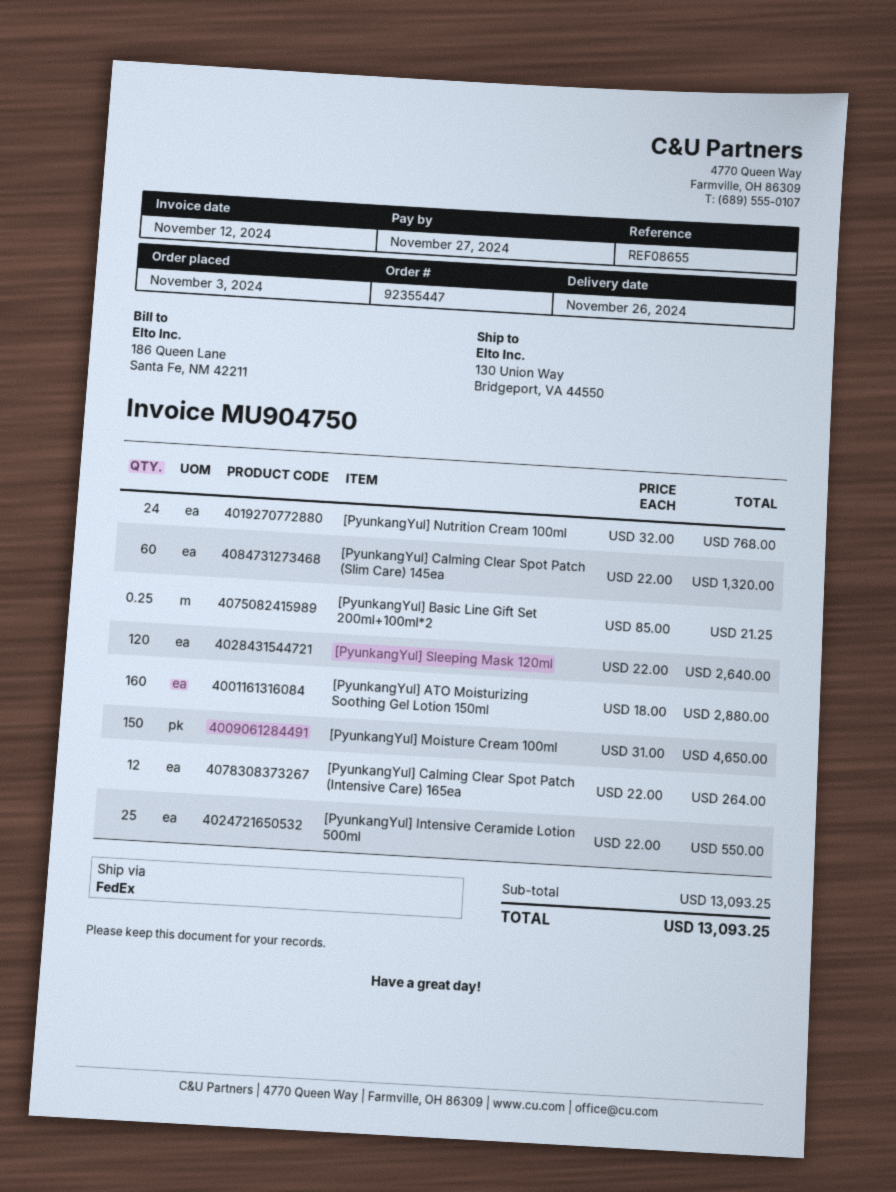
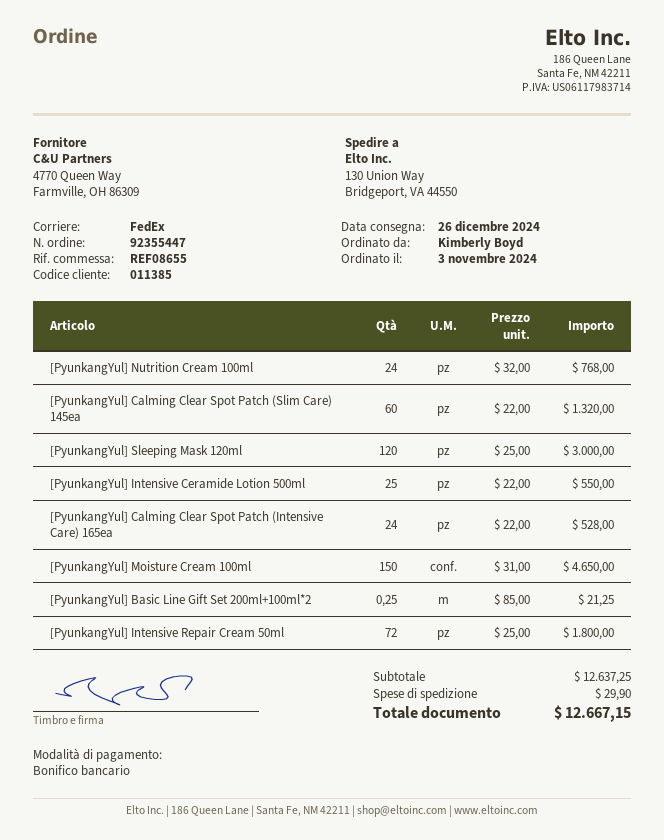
delivery date: 2024-11-26 -> 2024-12-26
[PyunkangYul] Sleeping Mask 120ml: 120 x 22.00 = 2640.00 -> 120 x 25.00 = 3000.00
[PyunkangYul] ATO Moisturizing Soothing Gel Lotion 150ml: 160 x 18.00 = 2880.00 -> none
[PyunkangYul] Calming Clear Spot Patch (Intensive Care) 165ea: 12 x 22.00 = 264.00 -> 24 x 22.00 = 528.00
[PyunkangYul] Intensive Repair Cream 50ml: none -> 72 x 25.00 = 1800.00
subtotal: 13093.25 -> 12637.25
shipping: none -> 29.90
total: 13093.25 -> 12667.15

